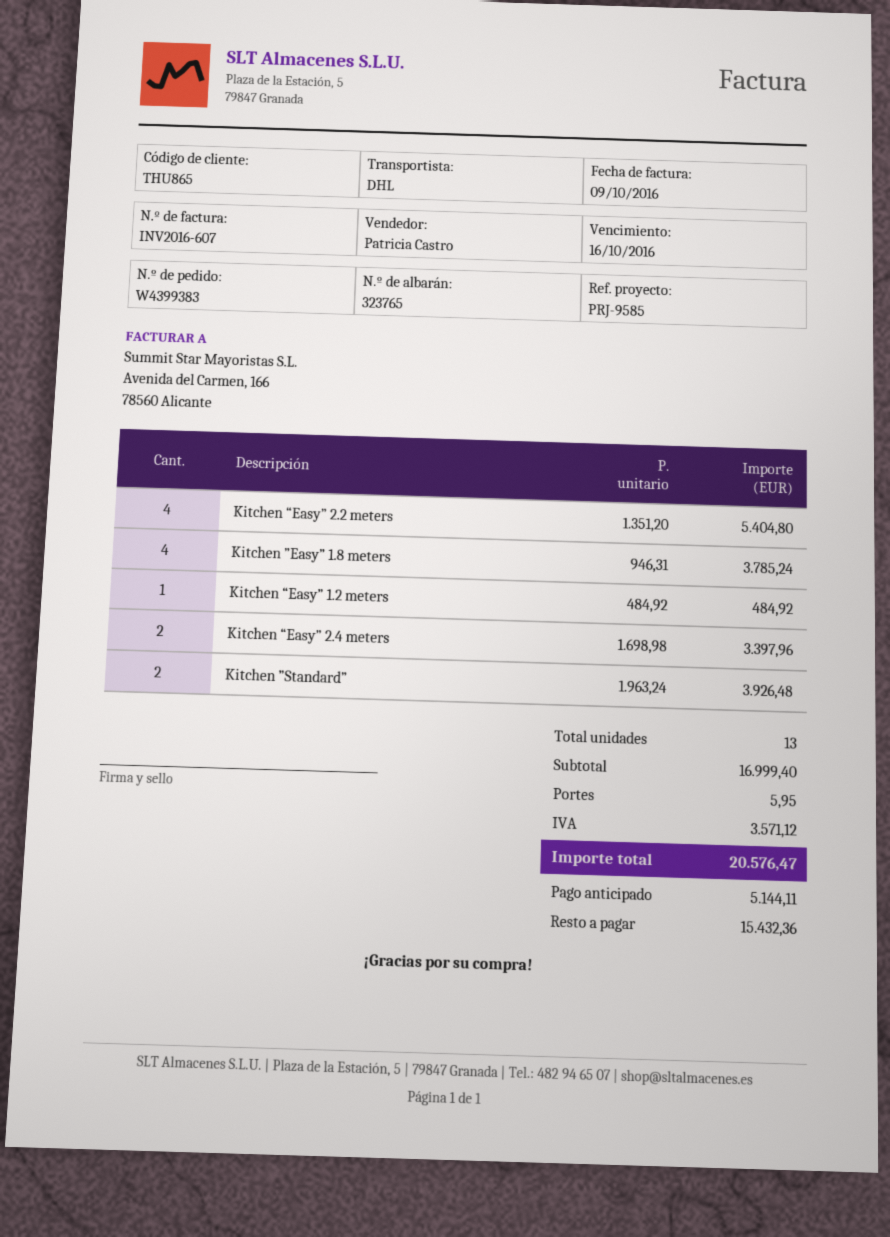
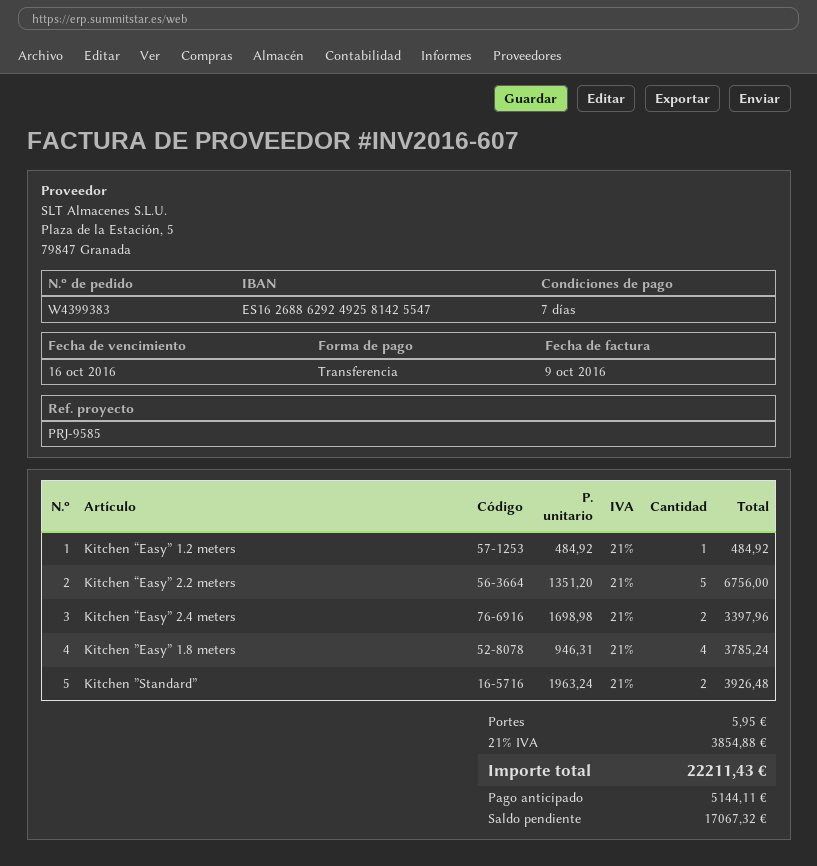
Kitchen “Easy” 2.2 meters: 4 x 1351.20 = 5404.80 -> 5 x 1351.20 = 6756.00
tax: 3571.12 -> 3854.88
total: 20576.47 -> 22211.43
balance: 15432.36 -> 17067.32

